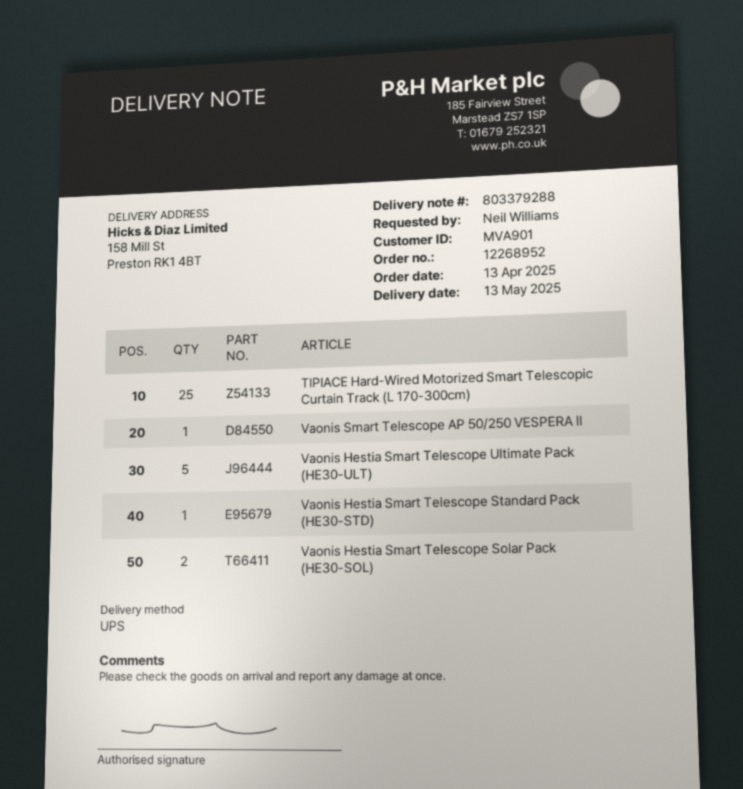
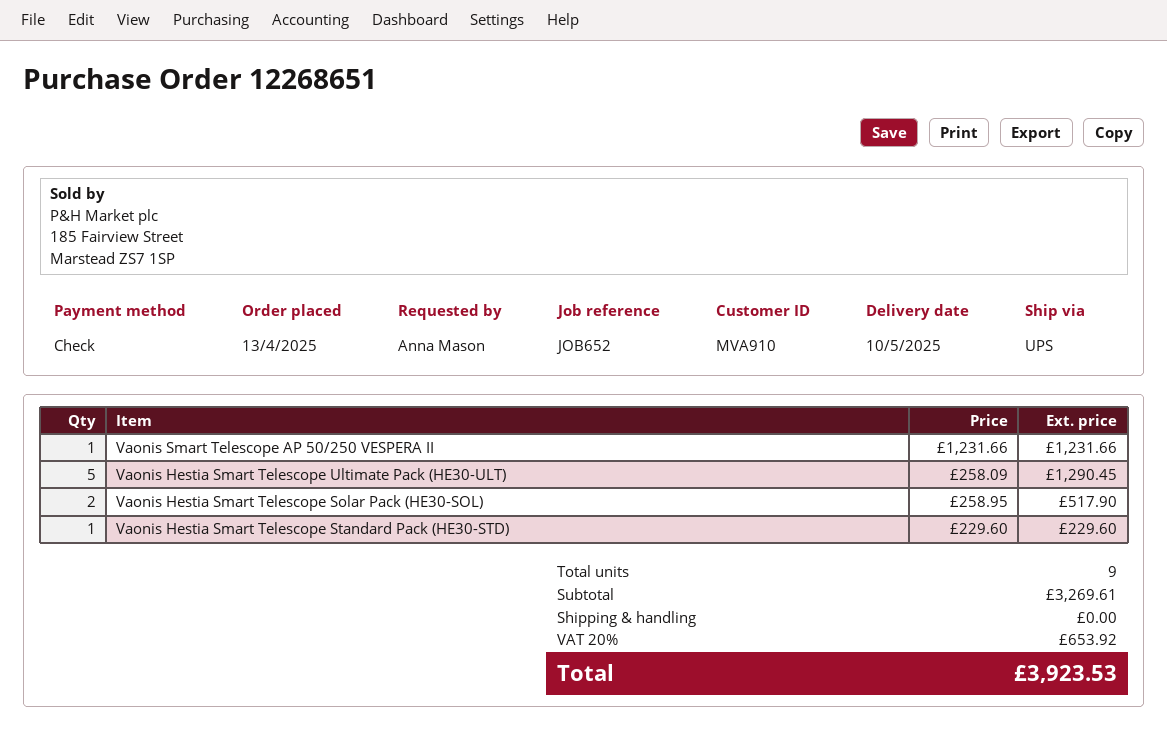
order number: 12268952 -> 12268651
delivery date: 2025-05-13 -> 2025-05-10
customer number: MVA901 -> MVA910
ordered by: Neil Williams -> Anna Mason
TIPIACE Hard-Wired Motorized Smart Telescopic Curtain Track (L 170-300cm): 25 -> none

